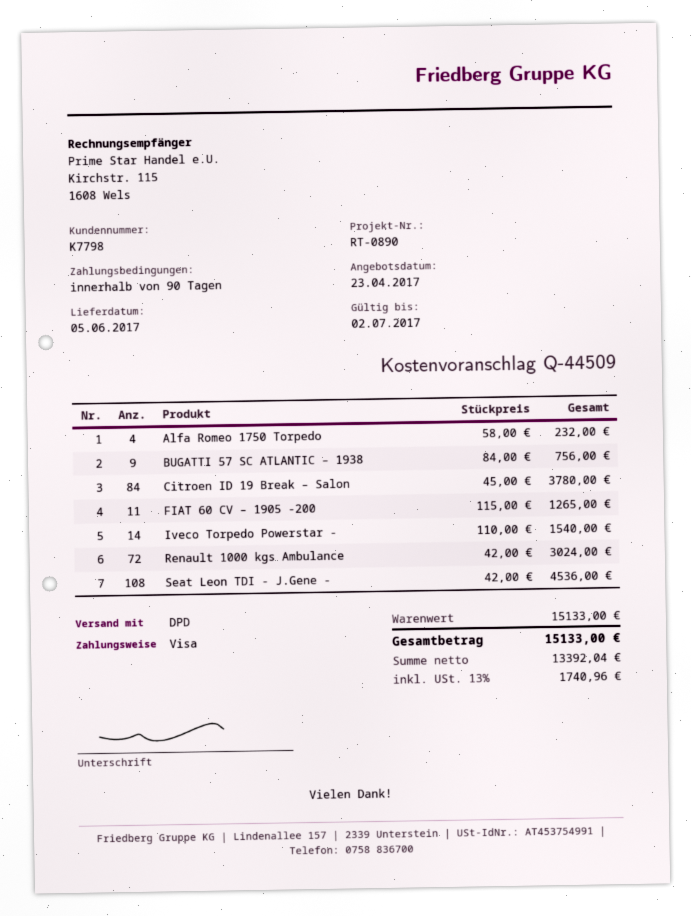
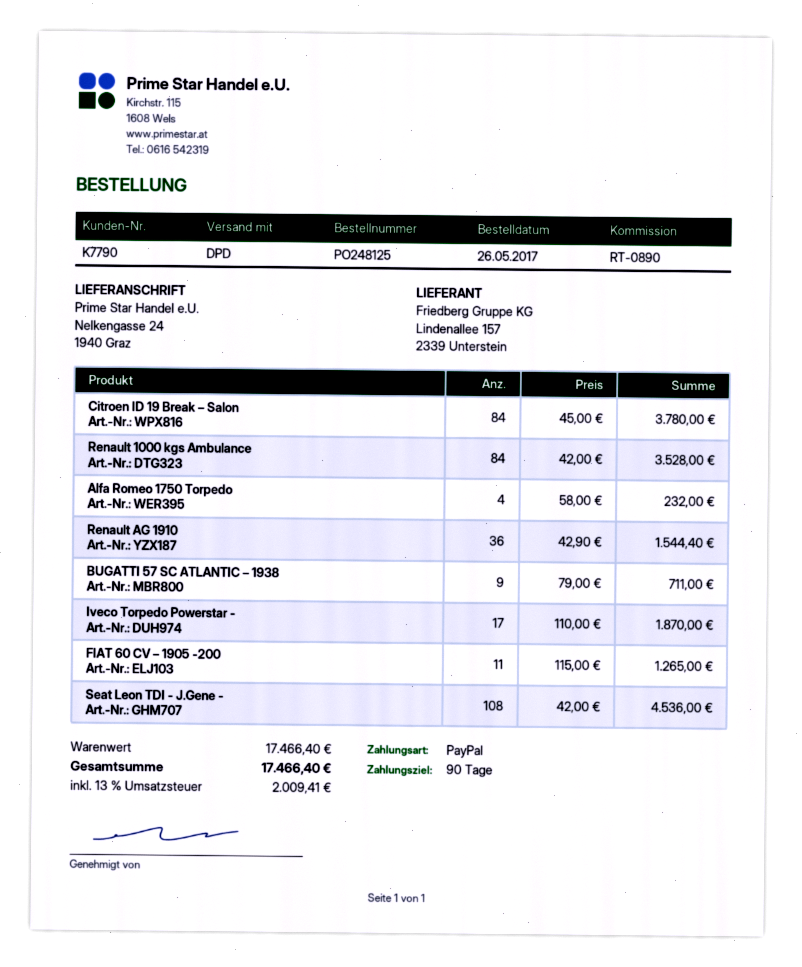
customer number: K7798 -> K7790
payment method: Visa -> PayPal
BUGATTI 57 SC ATLANTIC – 1938: 9 x 84.00 = 756.00 -> 9 x 79.00 = 711.00
Iveco Torpedo Powerstar -: 14 x 110.00 = 1540.00 -> 17 x 110.00 = 1870.00
Renault 1000 kgs Ambulance: 72 x 42.00 = 3024.00 -> 84 x 42.00 = 3528.00
Renault AG 1910: none -> 36 x 42.90 = 1544.40
subtotal: 15133.00 -> 17466.40
tax: 13% = 1740.96 -> 13% = 2009.41
total: 15133.00 -> 17466.40

